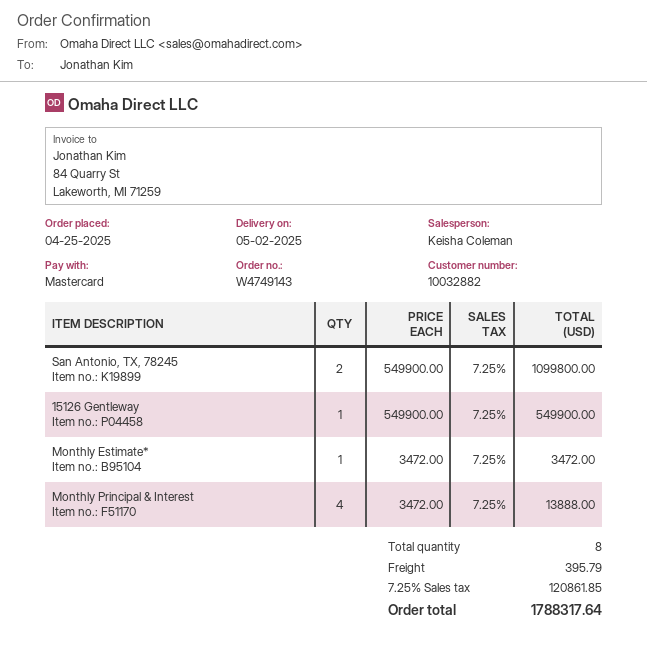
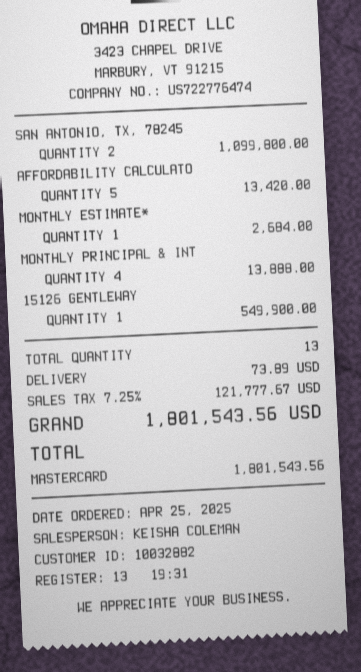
Monthly Estimate*: 1 for 3472.00 -> 1 for 2684.00
AFFORDABILITY CALCULATO: none -> 5 for 13420.00
total quantity: 8 -> 13
shipping: 395.79 -> 73.89
tax: 7.25% = 120861.85 -> 7.25% = 121777.67
total: 1788317.64 -> 1801543.56

